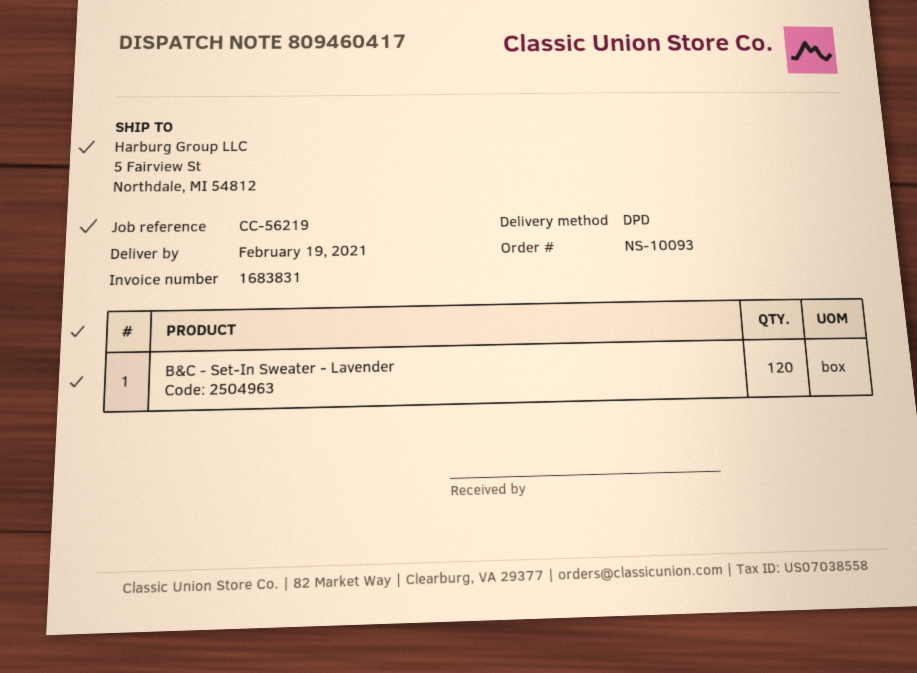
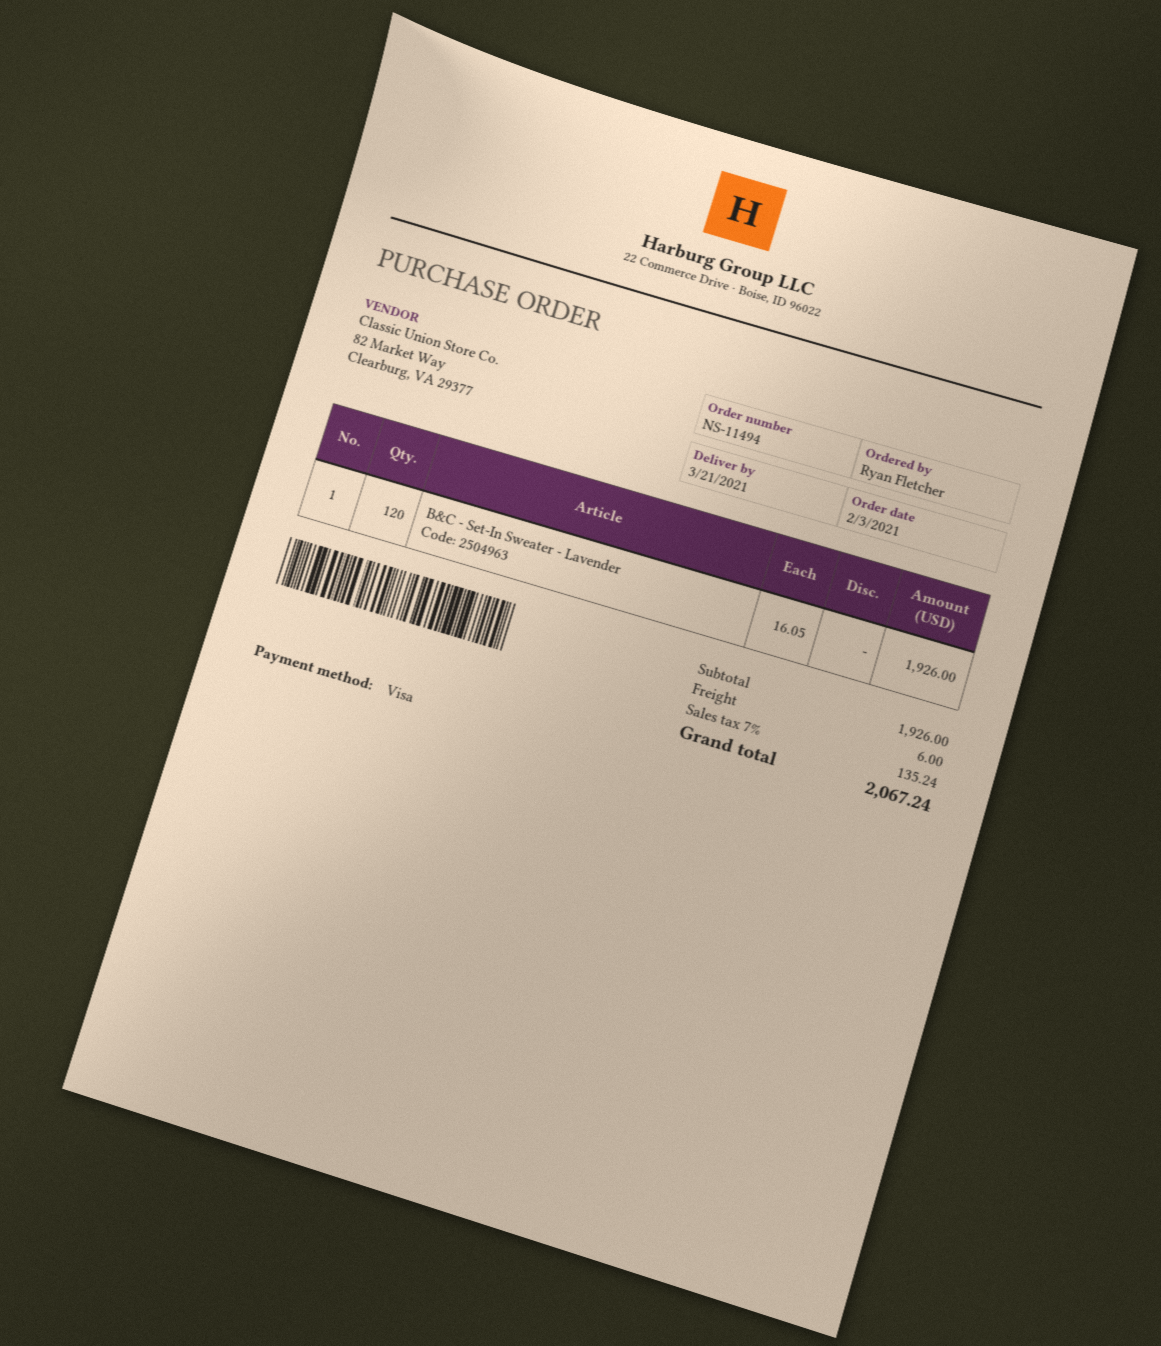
order number: NS-10093 -> NS-11494
delivery date: 2021-02-19 -> 2021-03-21

